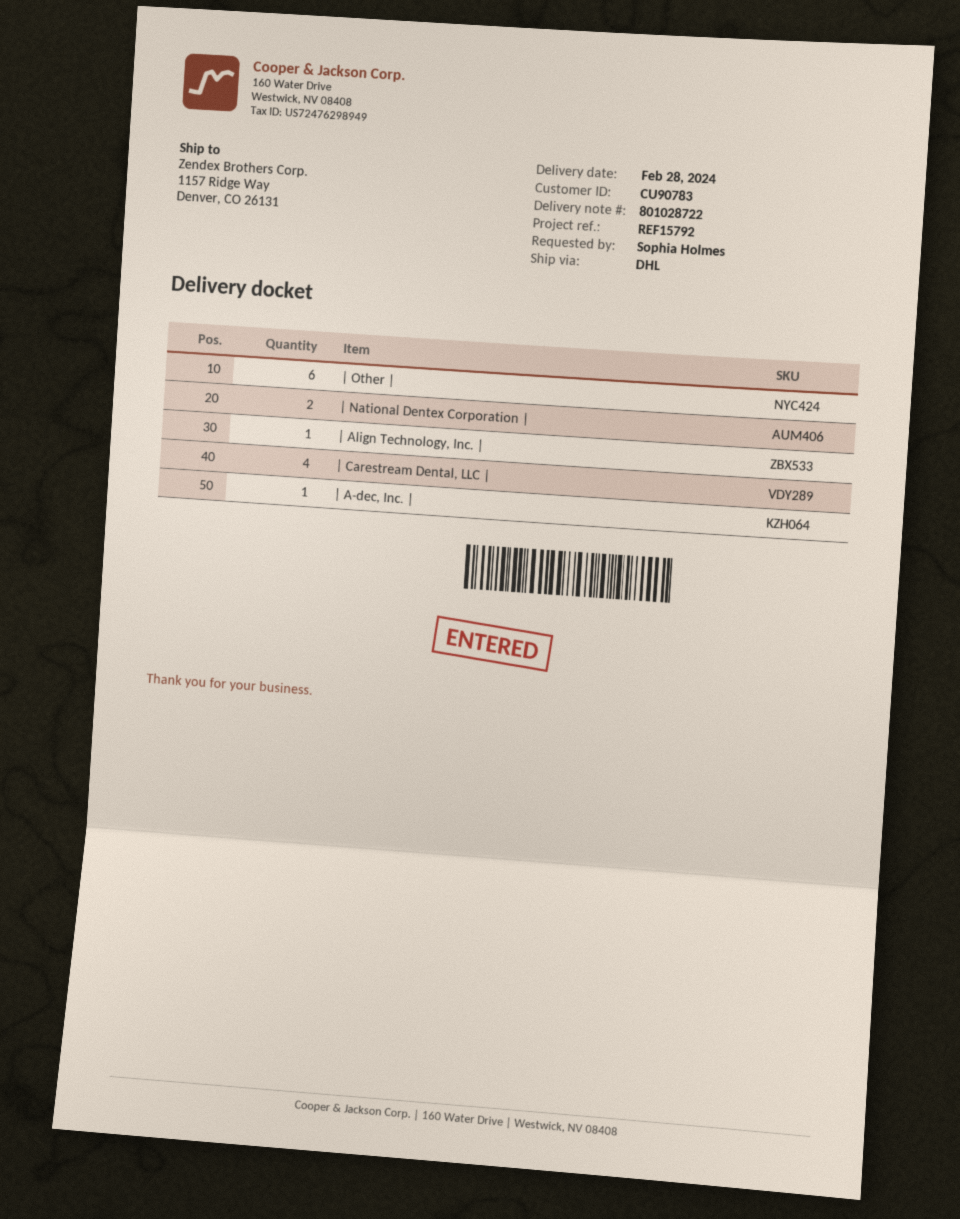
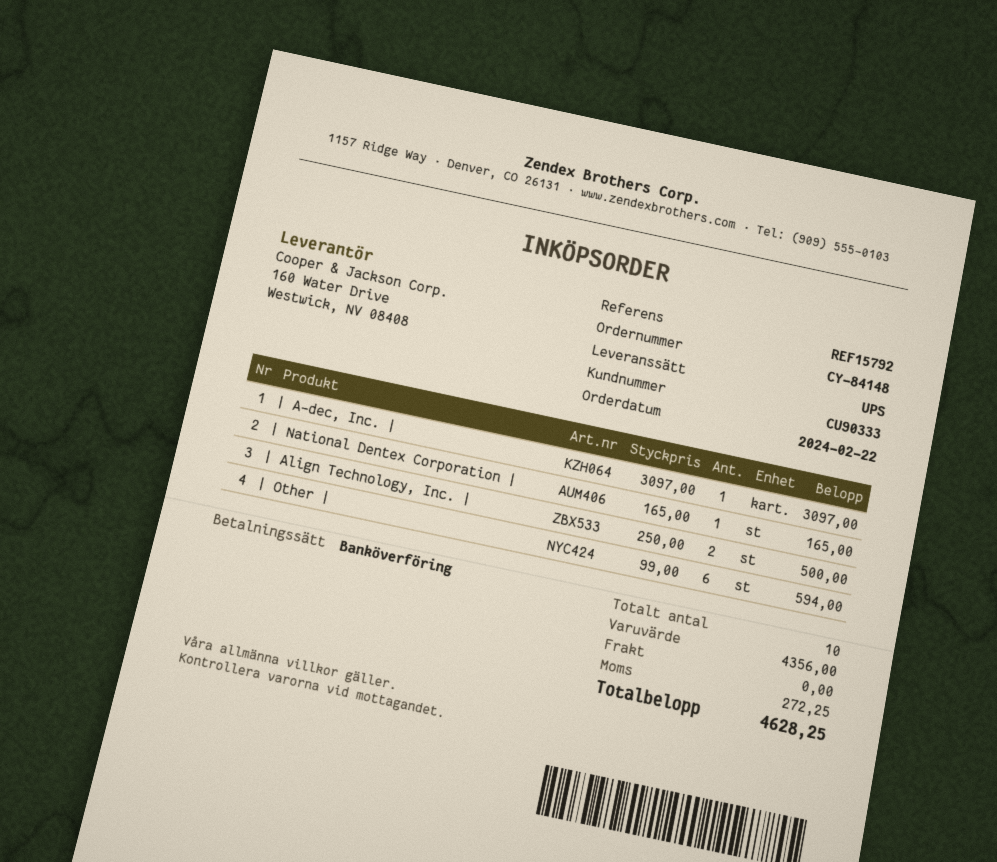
customer number: CU90783 -> CU90333
shipping method: DHL -> UPS
| National Dentex Corporation |: 2 -> 1
| Align Technology, Inc. |: 1 -> 2
| Carestream Dental, LLC |: 4 -> none

